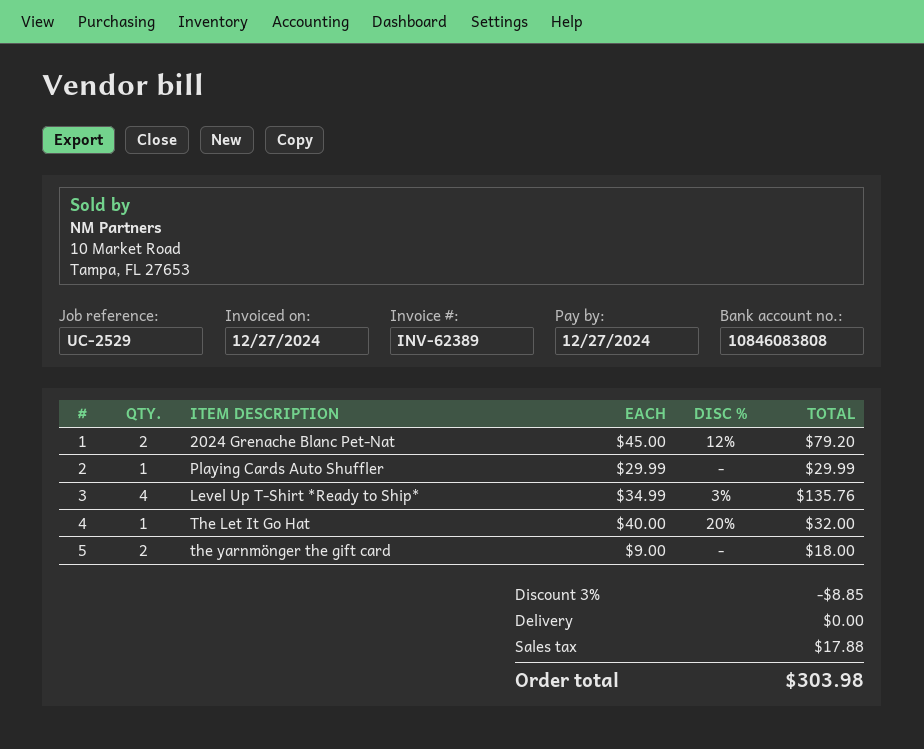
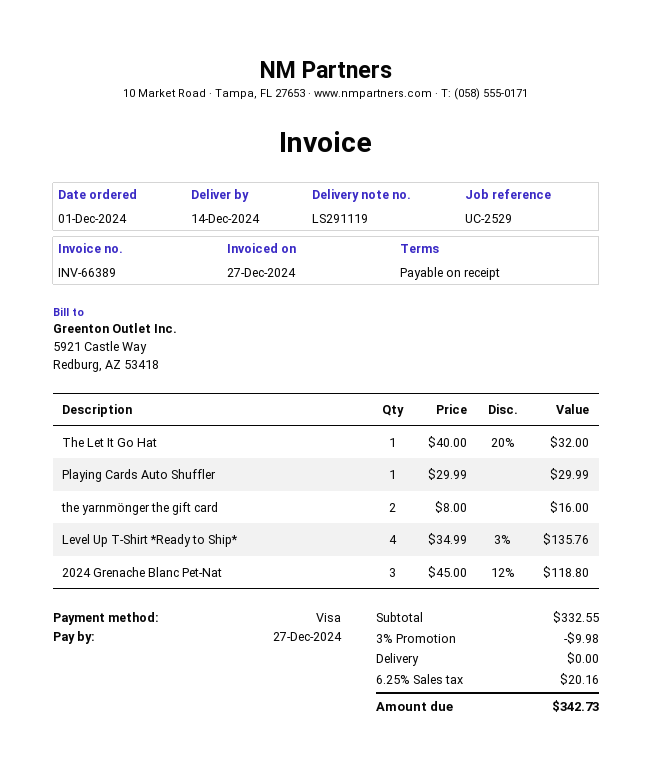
invoice number: INV-62389 -> INV-66389
2024 Grenache Blanc Pet-Nat: 2 x 45.00 - 12% = 79.20 -> 3 x 45.00 - 12% = 118.80
the yarnmönger the gift card: 2 x 9.00 = 18.00 -> 2 x 8.00 = 16.00
discount: 3% = 8.85 -> 3% = 9.98
tax: 17.88 -> 20.16
total: 303.98 -> 342.73

